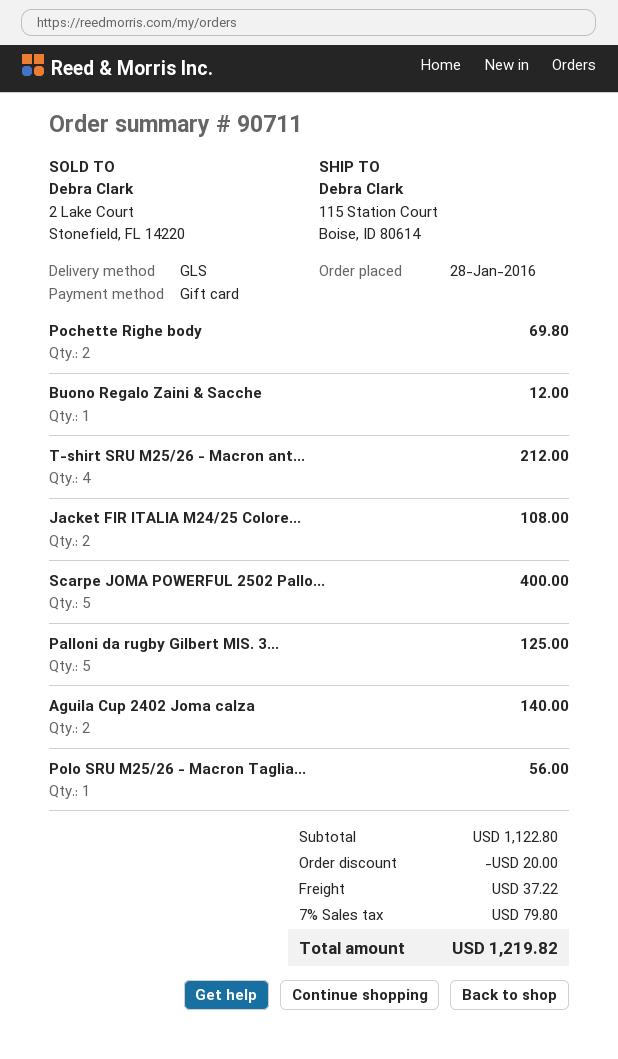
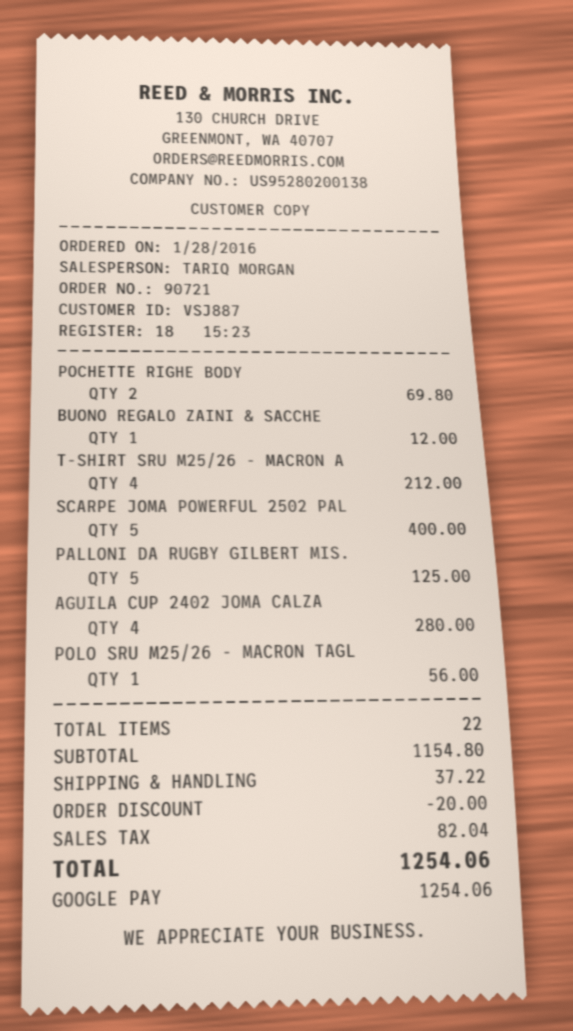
order number: 90711 -> 90721
payment method: gift card -> Google Pay
Jacket FIR ITALIA M24/25 Colore...: 2 for 108.00 -> none
Aguila Cup 2402 Joma calza: 2 for 140.00 -> 4 for 280.00
subtotal: 1122.80 -> 1154.80
tax: 79.80 -> 82.04
total: 1219.82 -> 1254.06

